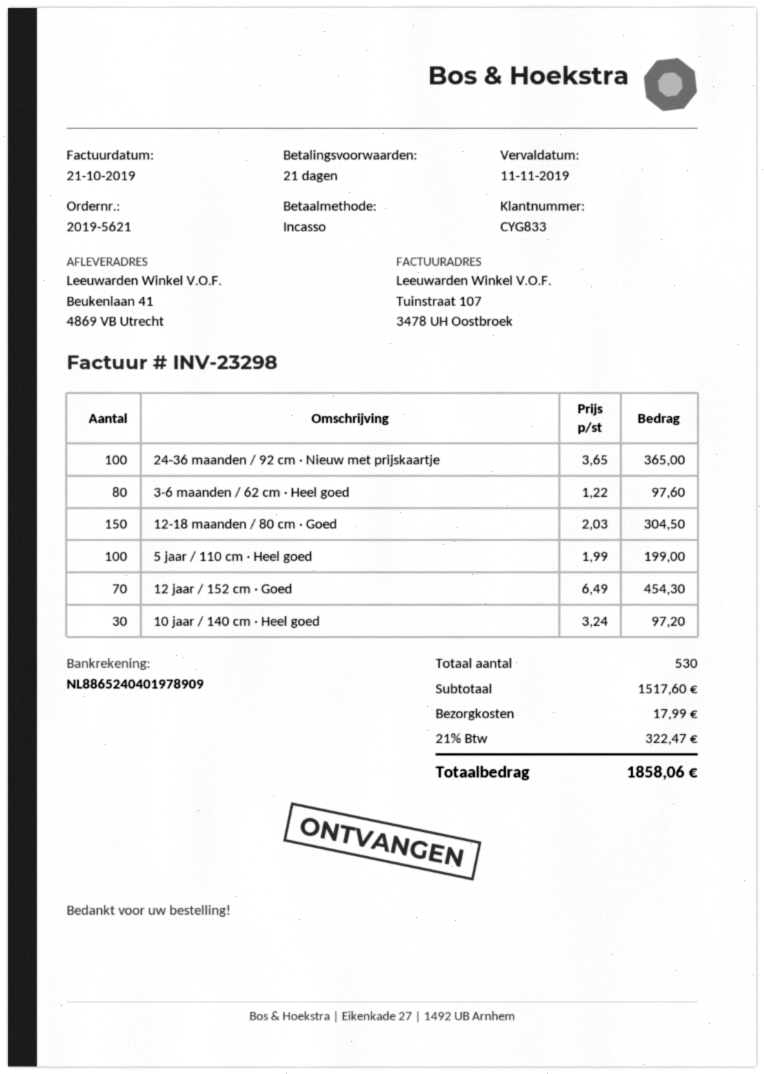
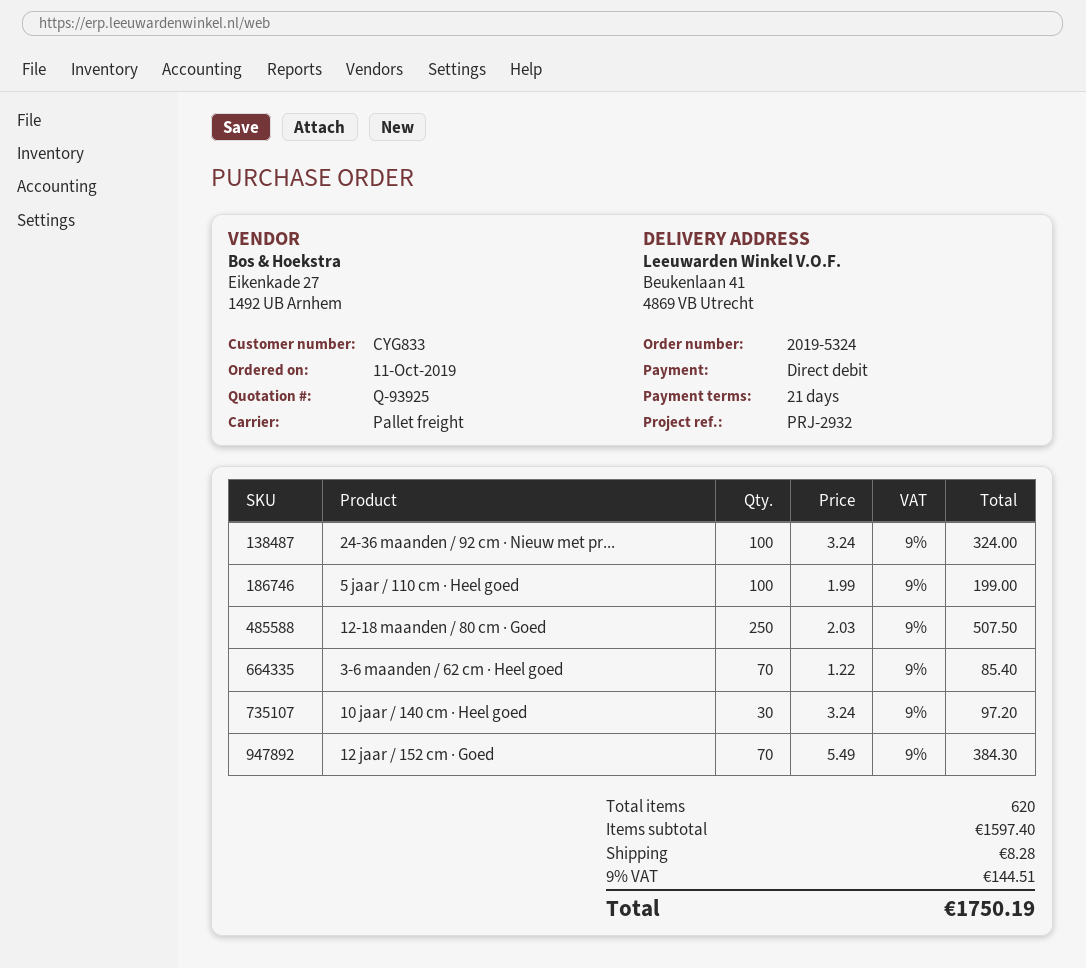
order number: 2019-5621 -> 2019-5324
24-36 maanden / 92 cm · Nieuw met prijskaartje: 100 x 3.65 = 365.00 -> 100 x 3.24 = 324.00
3-6 maanden / 62 cm · Heel goed: 80 x 1.22 = 97.60 -> 70 x 1.22 = 85.40
12-18 maanden / 80 cm · Goed: 150 x 2.03 = 304.50 -> 250 x 2.03 = 507.50
12 jaar / 152 cm · Goed: 70 x 6.49 = 454.30 -> 70 x 5.49 = 384.30
total quantity: 530 -> 620
subtotal: 1517.60 -> 1597.40
shipping: 17.99 -> 8.28
tax: 21% = 322.47 -> 9% = 144.51
total: 1858.06 -> 1750.19

